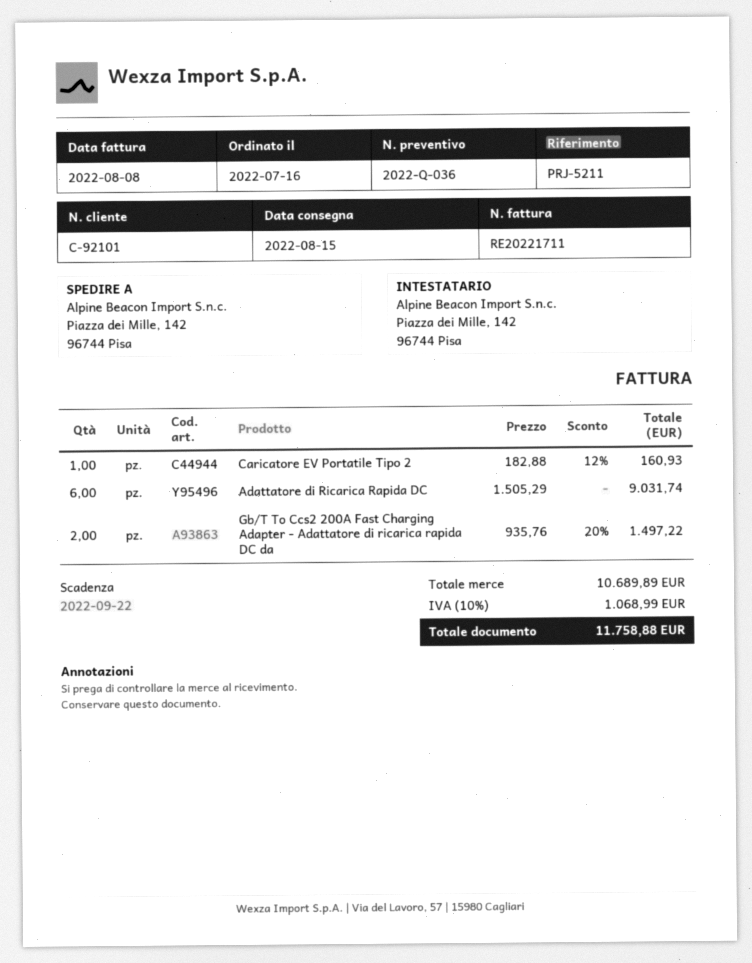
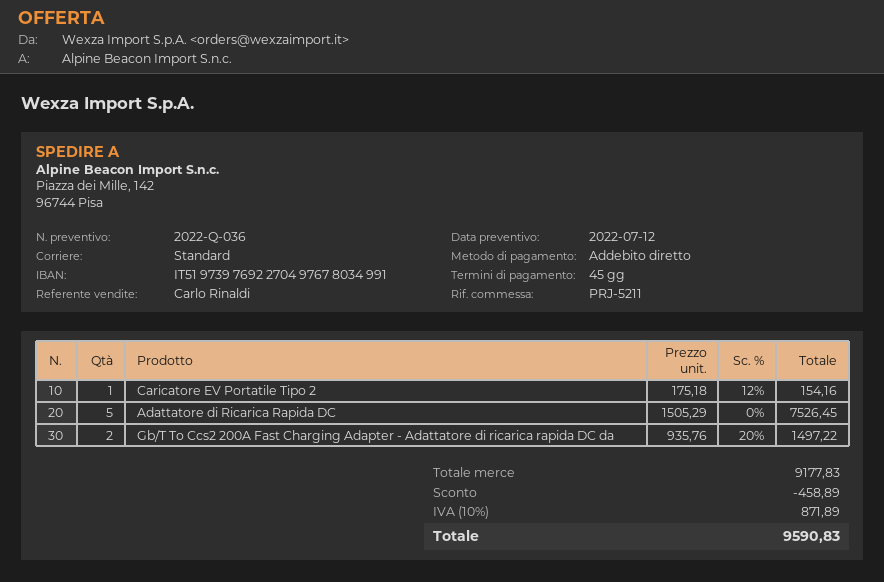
Caricatore EV Portatile Tipo 2: 1 x 182.88 - 12% = 160.93 -> 1 x 175.18 - 12% = 154.16
Adattatore di Ricarica Rapida DC: 6 x 1505.29 = 9031.74 -> 5 x 1505.29 = 7526.45
subtotal: 10689.89 -> 9177.83
discount: none -> 458.89
tax: 10% = 1068.99 -> 10% = 871.89
total: 11758.88 -> 9590.83

